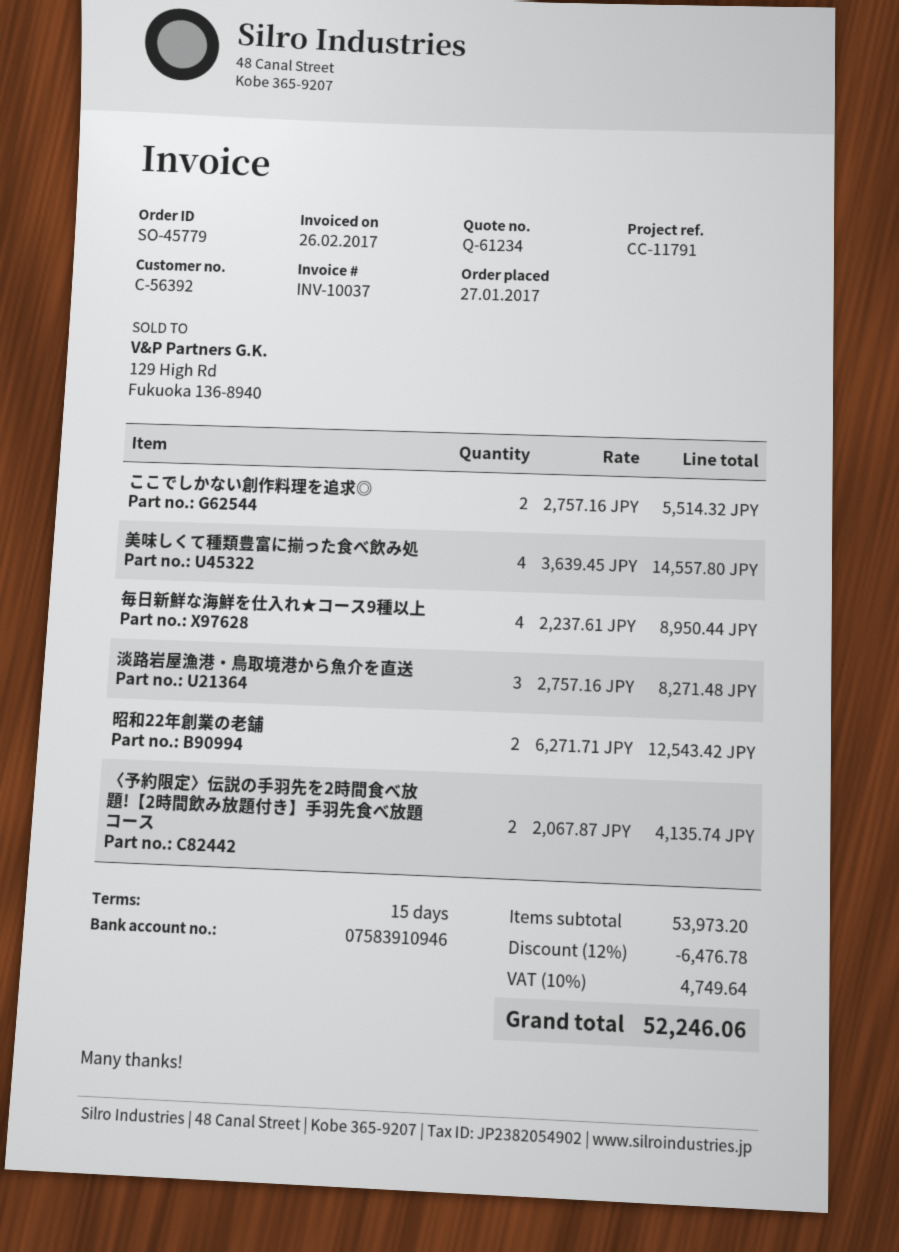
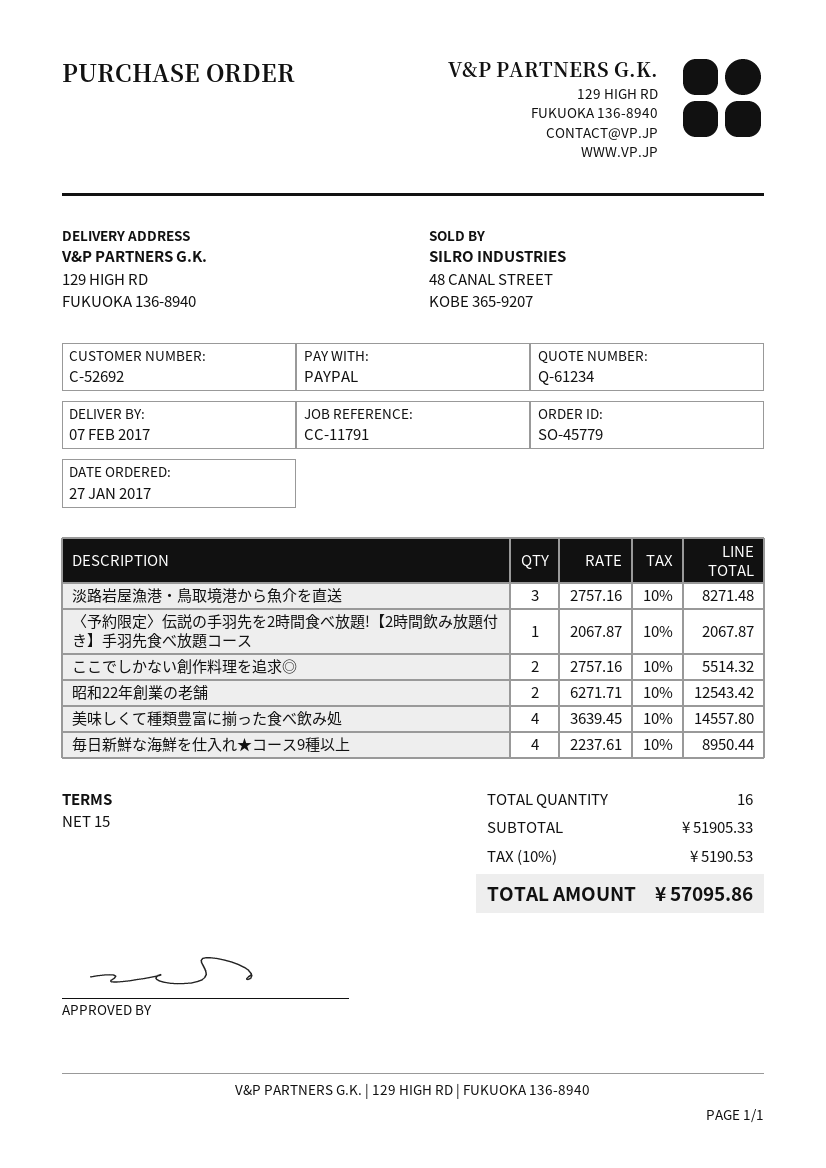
customer number: C-56392 -> C-52692
〈予約限定〉伝説の手羽先を2時間食べ放題!【2時間飲み放題付き】手羽先食べ放題コース: 2 x 2067.87 = 4135.74 -> 1 x 2067.87 = 2067.87
subtotal: 53973.20 -> 51905.33
discount: 12% = 6476.78 -> none
tax: 10% = 4749.64 -> 10% = 5190.53
total: 52246.06 -> 57095.86

